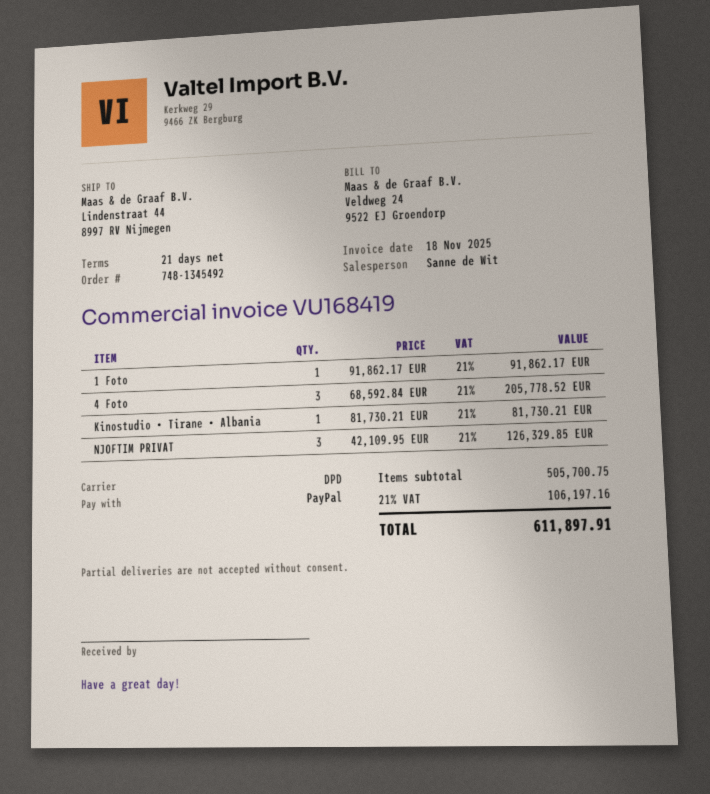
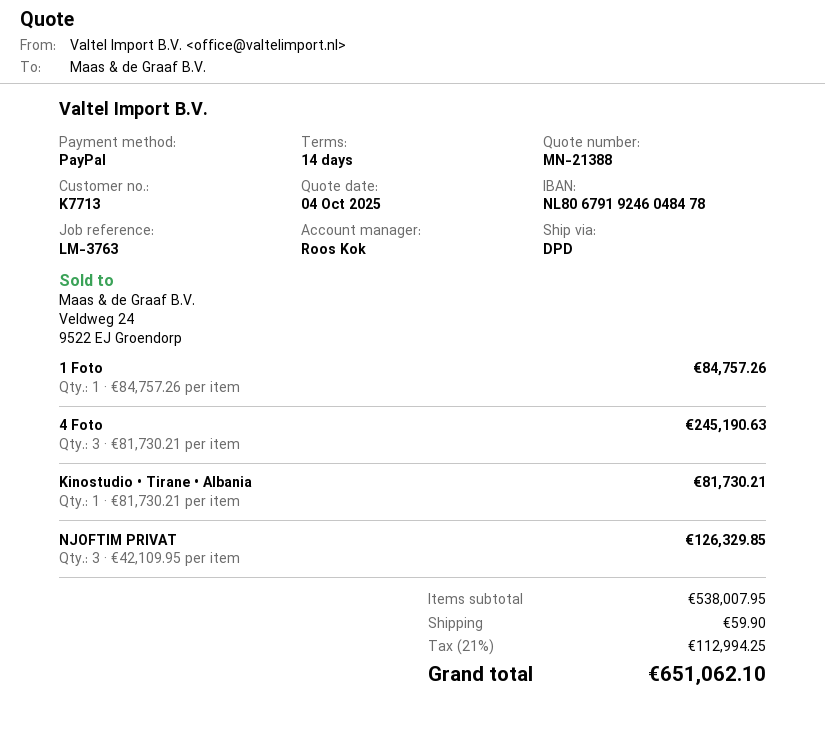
payment terms: 21 days -> 14 days
sales rep: Sanne de Wit -> Roos Kok
1 Foto: 1 x 91862.17 = 91862.17 -> 1 x 84757.26 = 84757.26
4 Foto: 3 x 68592.84 = 205778.52 -> 3 x 81730.21 = 245190.63
subtotal: 505700.75 -> 538007.95
shipping: none -> 59.90
tax: 21% = 106197.16 -> 21% = 112994.25
total: 611897.91 -> 651062.10

